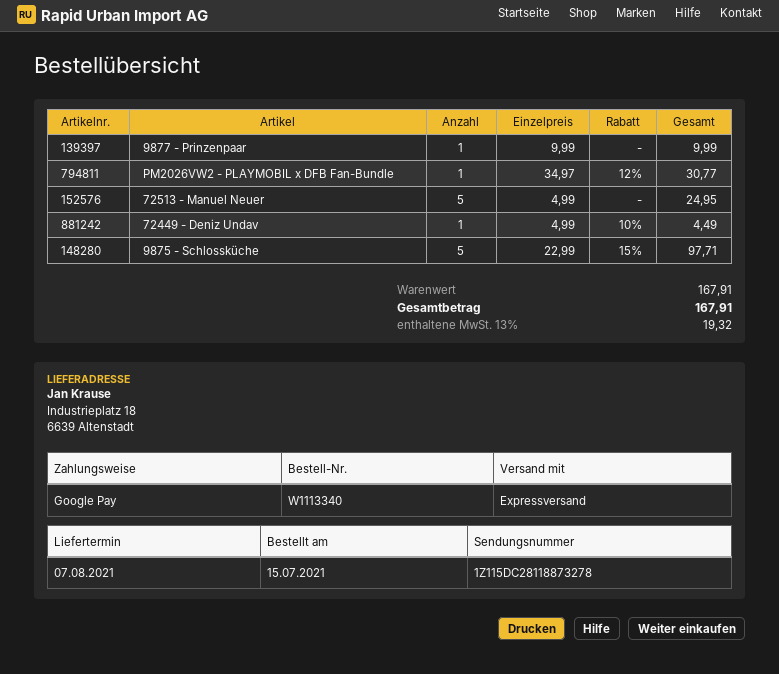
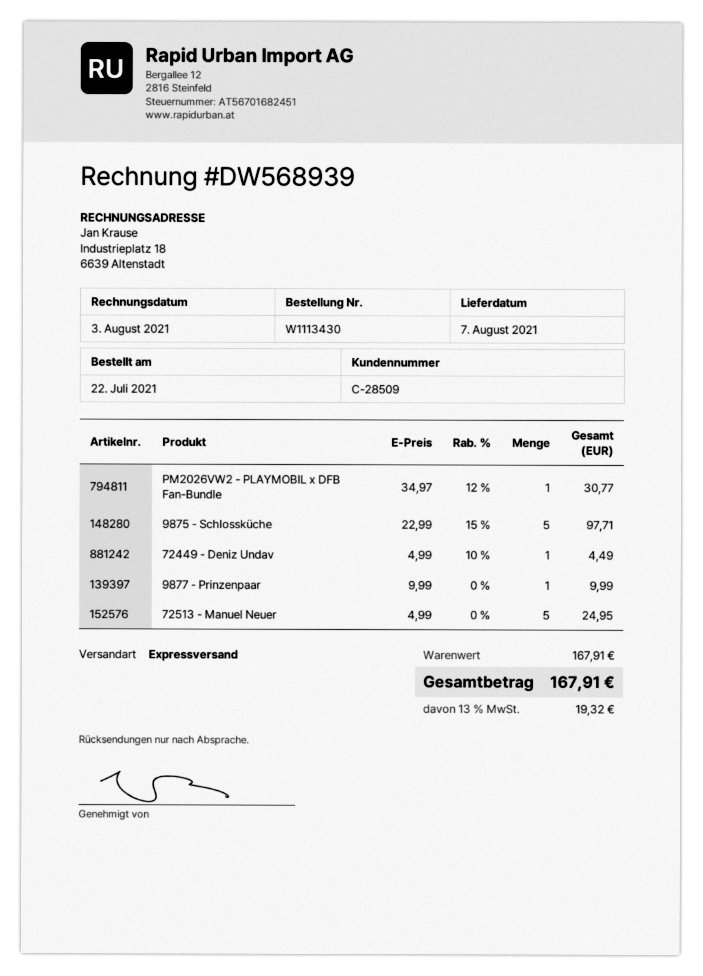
order number: W1113340 -> W1113430
order date: 2021-07-15 -> 2021-07-22

